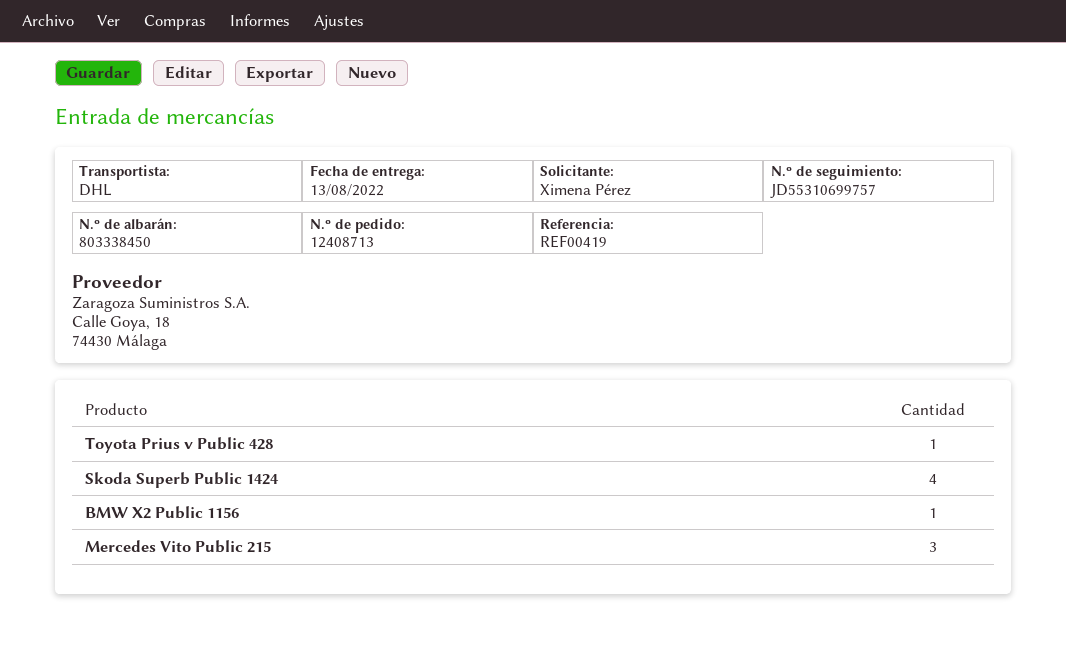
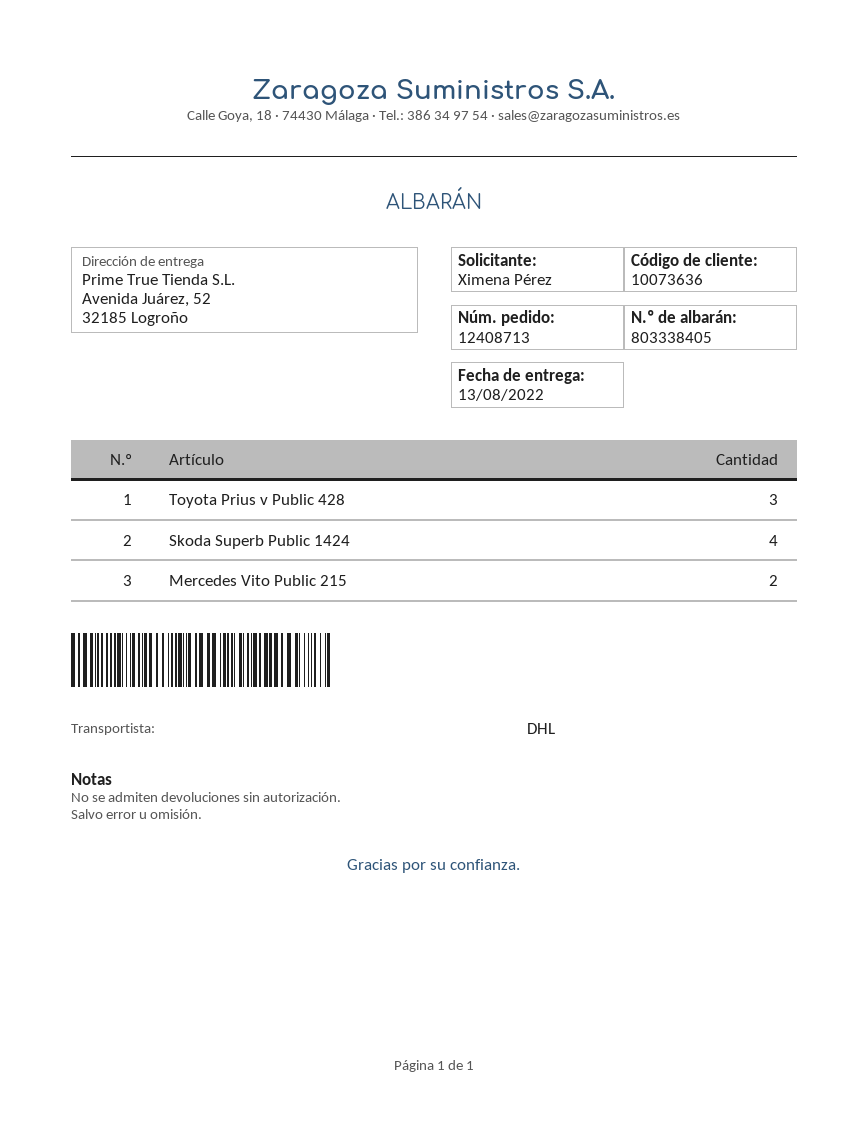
delivery note number: 803338450 -> 803338405
Toyota Prius v Public 428: 1 -> 3
BMW X2 Public 1156: 1 -> none
Mercedes Vito Public 215: 3 -> 2

